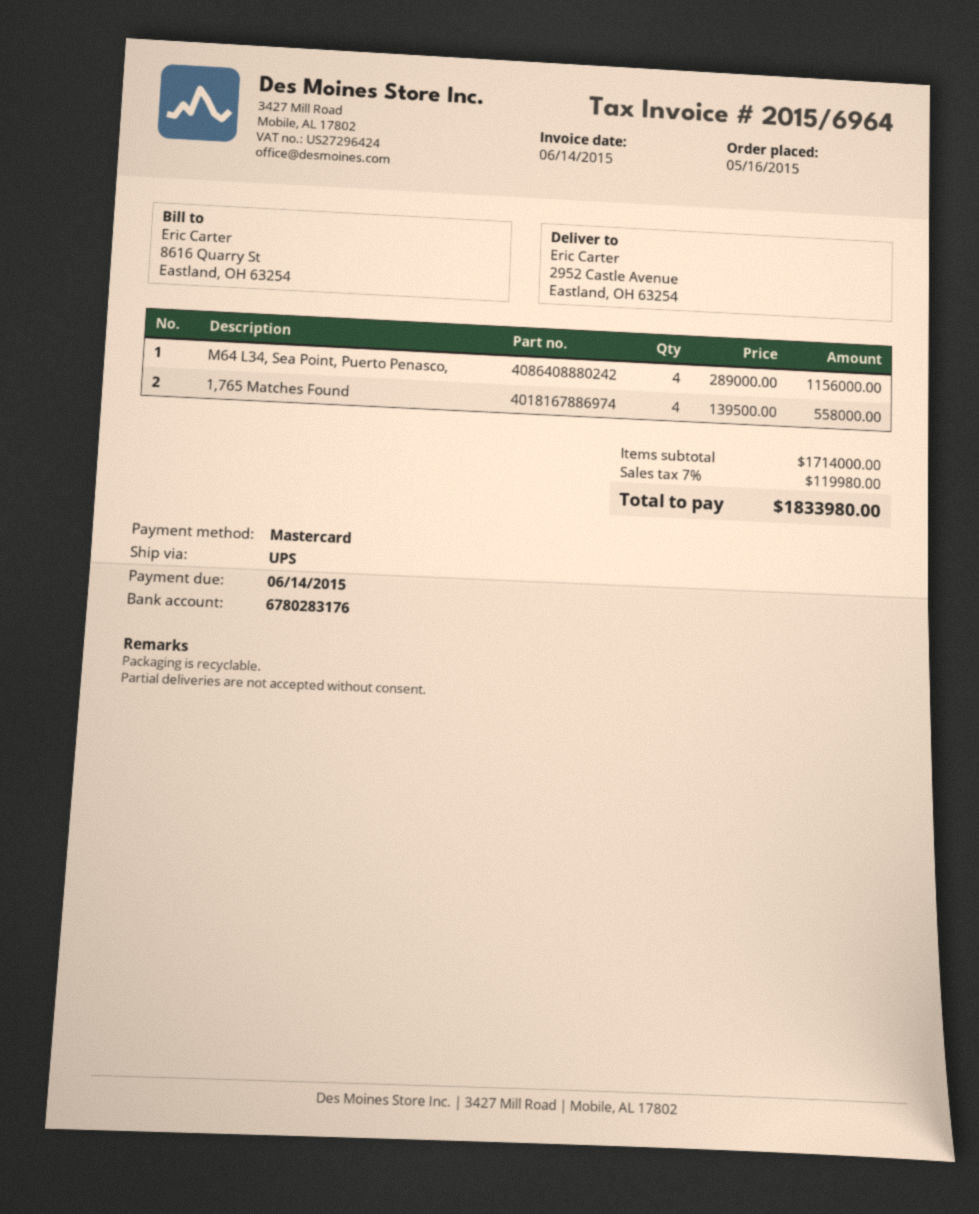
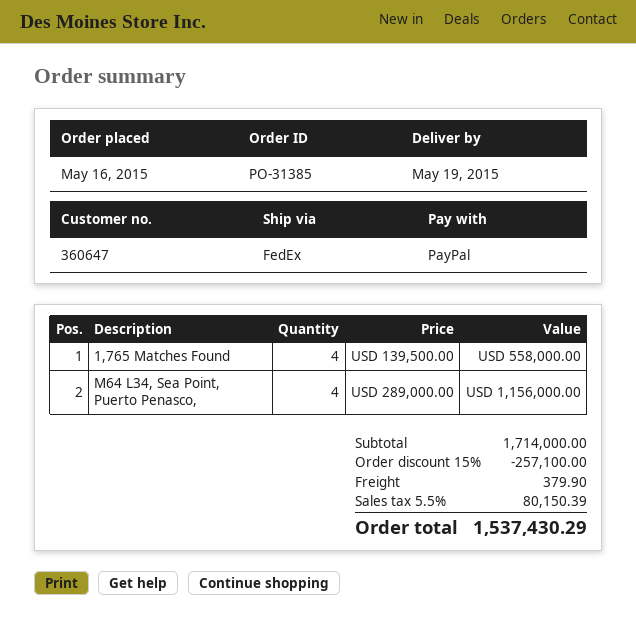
payment method: Mastercard -> PayPal
shipping method: UPS -> FedEx
discount: none -> 15% = 257100.00
shipping: none -> 379.90
tax: 7% = 119980.00 -> 5.5% = 80150.39
total: 1833980.00 -> 1537430.29

